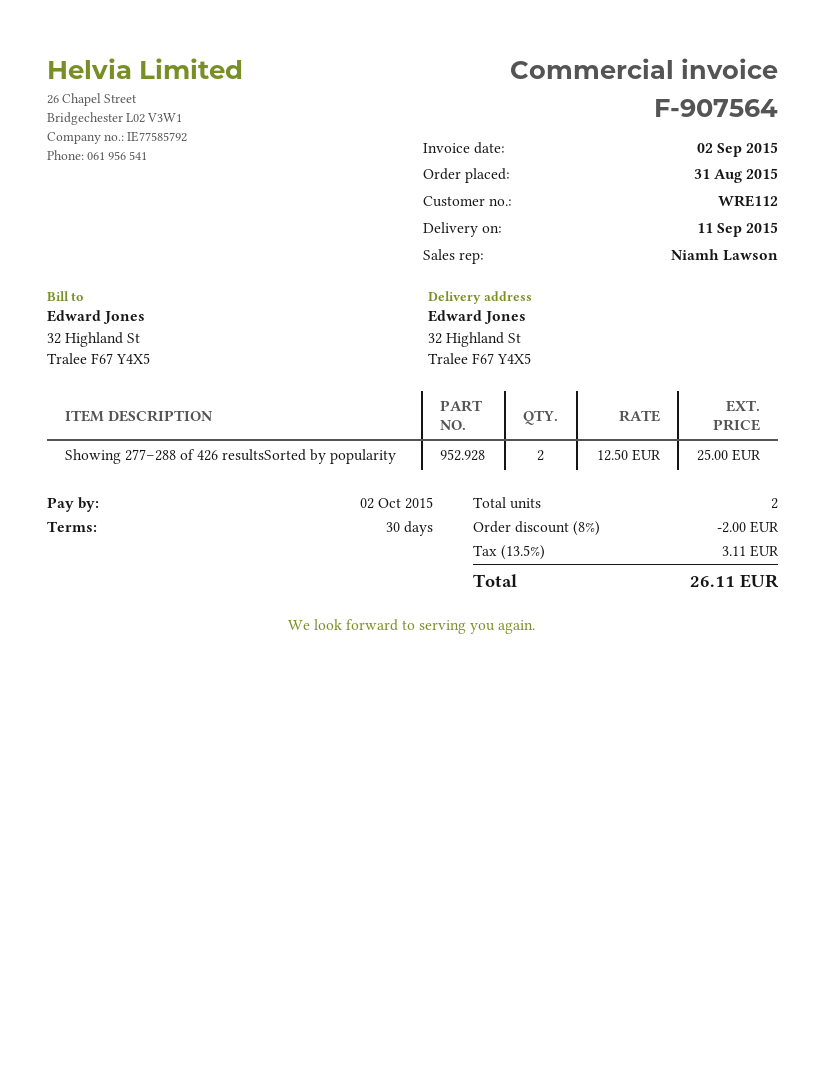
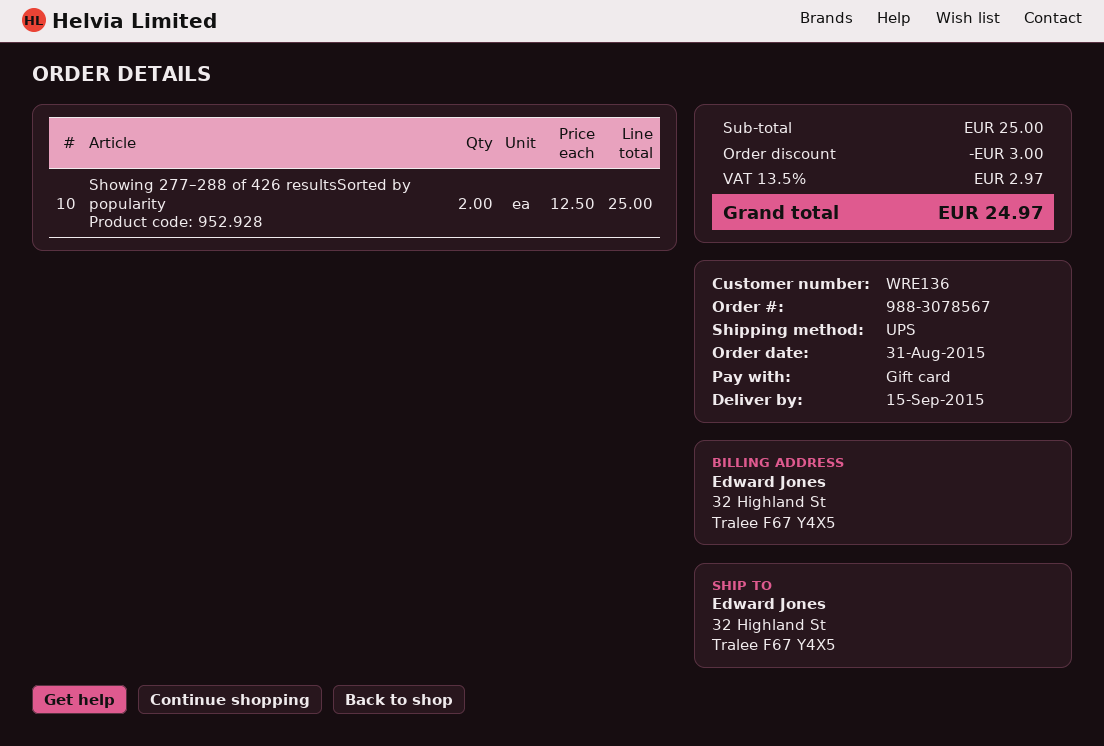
delivery date: 2015-09-11 -> 2015-09-15
customer number: WRE112 -> WRE136
discount: 2.00 -> 3.00
tax: 13.5% = 3.11 -> 13.5% = 2.97
total: 26.11 -> 24.97

